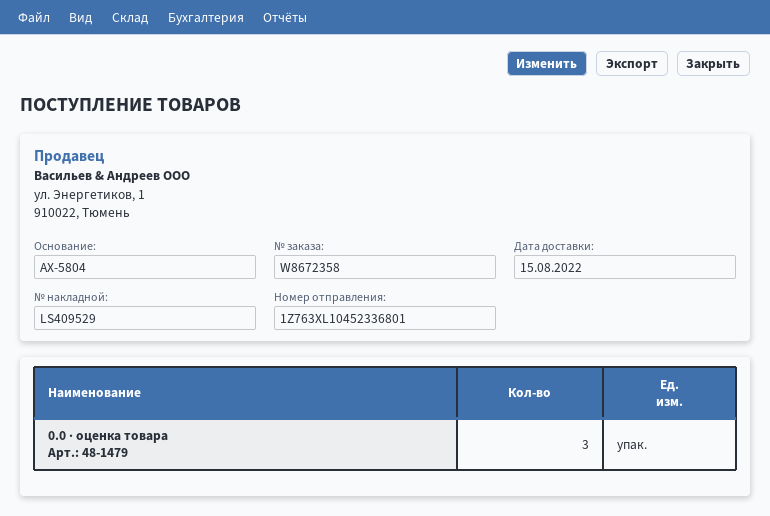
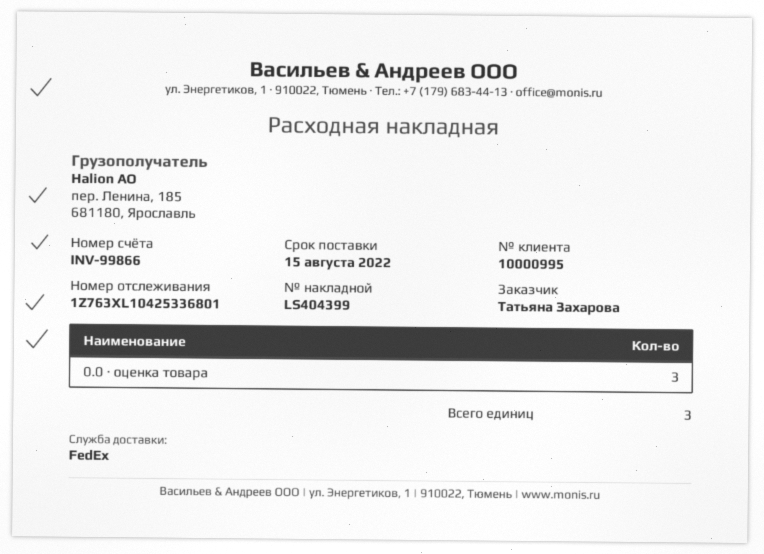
delivery note number: LS409529 -> LS404399
tracking number: 1Z763XL10452336801 -> 1Z763XL10425336801

